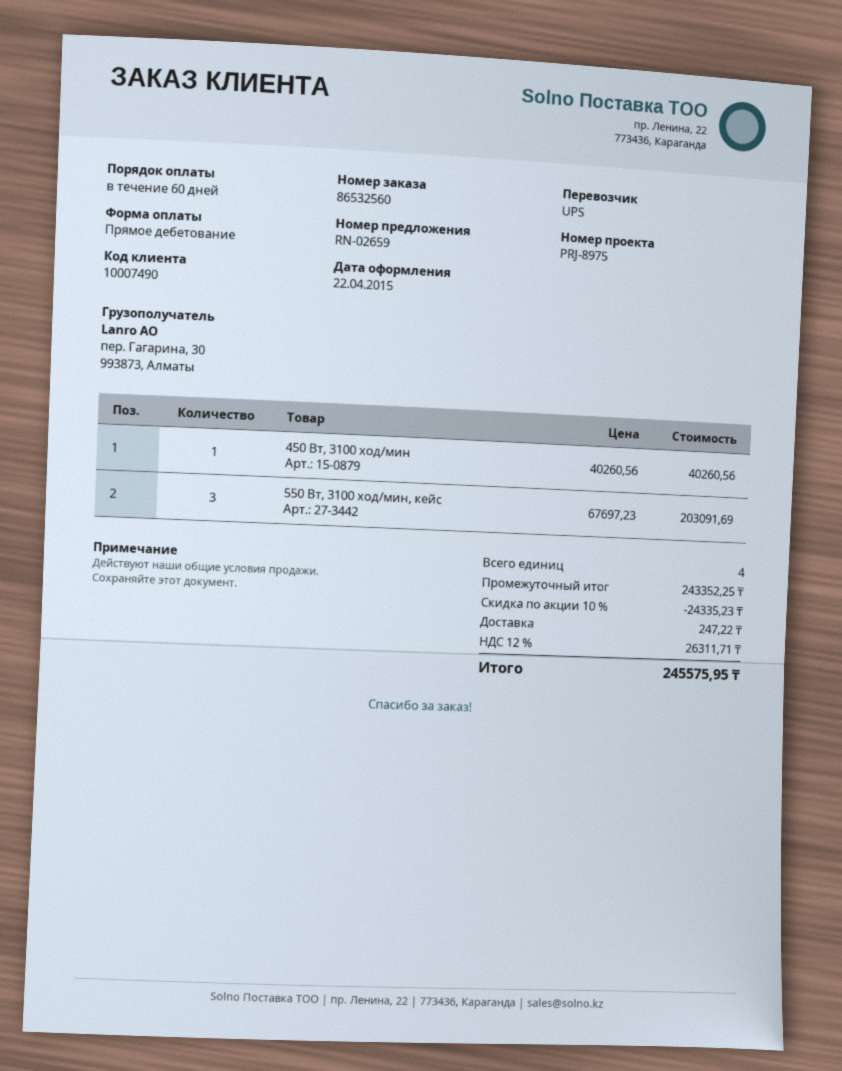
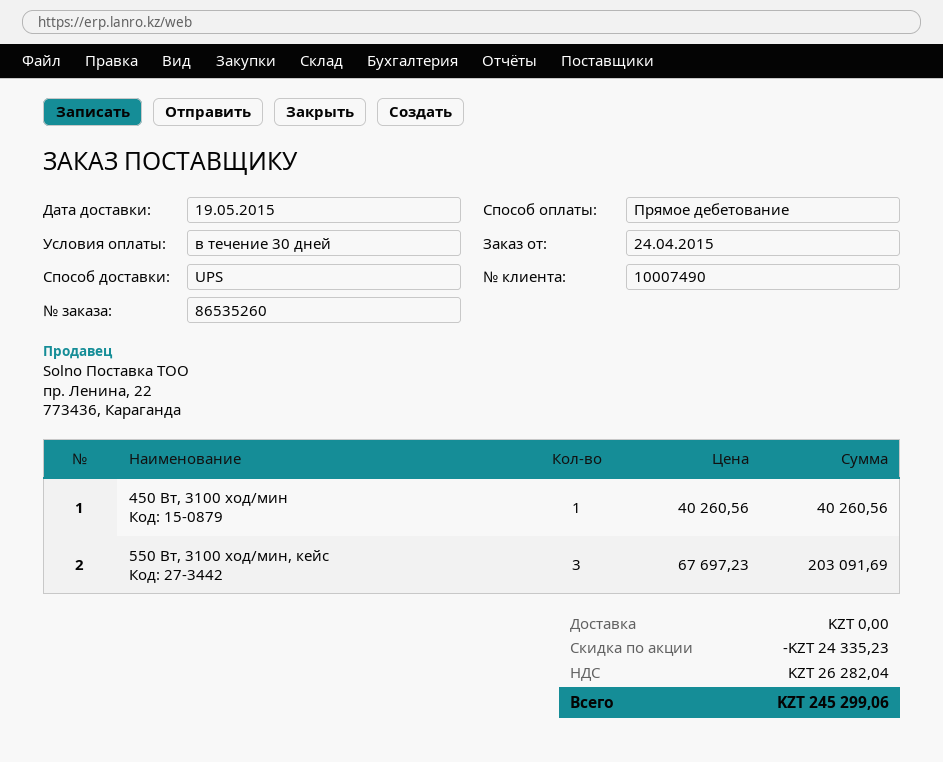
order number: 86532560 -> 86535260
order date: 2015-04-22 -> 2015-04-24
payment terms: 60 days -> 30 days
shipping: 247.22 -> 0.00
tax: 26311.71 -> 26282.04
total: 245575.95 -> 245299.06

